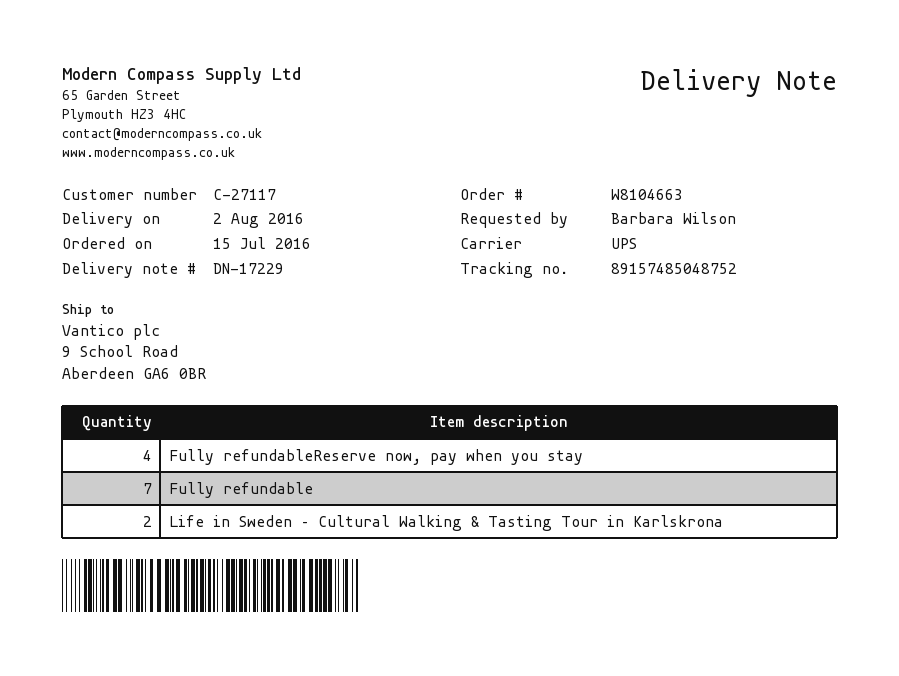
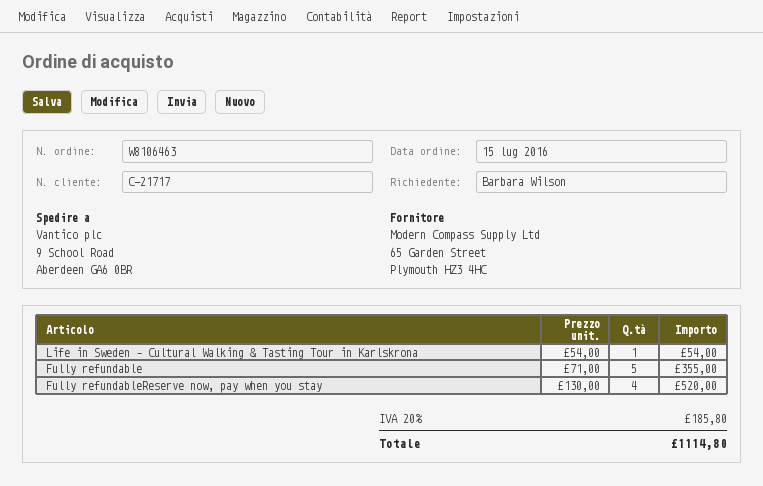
order number: W8104663 -> W8106463
customer number: C-27117 -> C-21717
Fully refundable: 7 -> 5
Life in Sweden – Cultural Walking & Tasting Tour in Karlskrona: 2 -> 1

